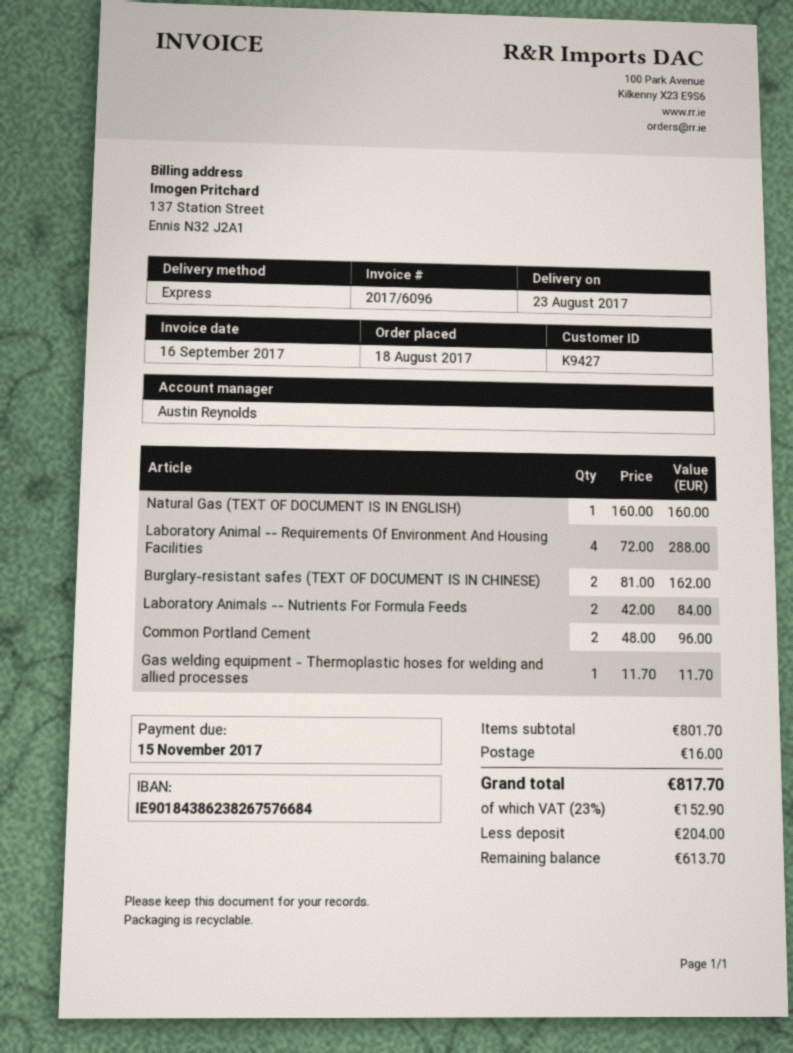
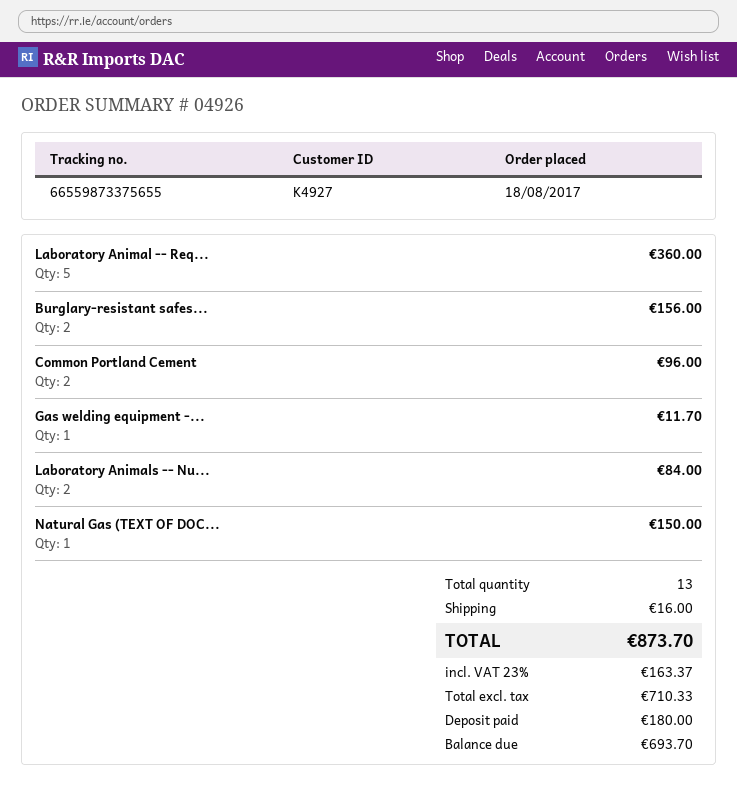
customer number: K9427 -> K4927
Natural Gas (TEXT OF DOCUMENT IS IN ENGLISH): 1 for 160.00 -> 1 for 150.00
Laboratory Animal -- Requirements Of Environment And Housing Facilities: 4 for 288.00 -> 5 for 360.00
Burglary-resistant safes (TEXT OF DOCUMENT IS IN CHINESE): 2 for 162.00 -> 2 for 156.00
tax: 23% = 152.90 -> 23% = 163.37
total: 817.70 -> 873.70
deposit: 204.00 -> 180.00
balance: 613.70 -> 693.70

